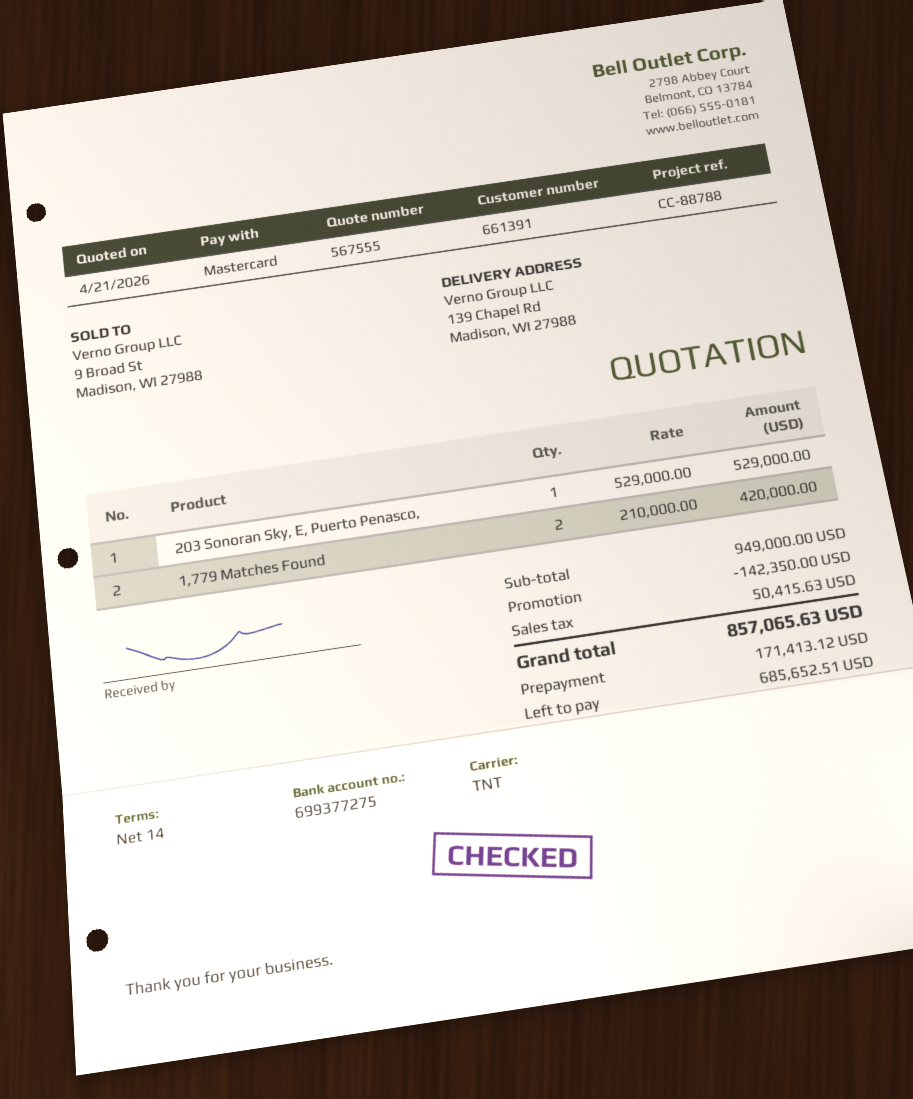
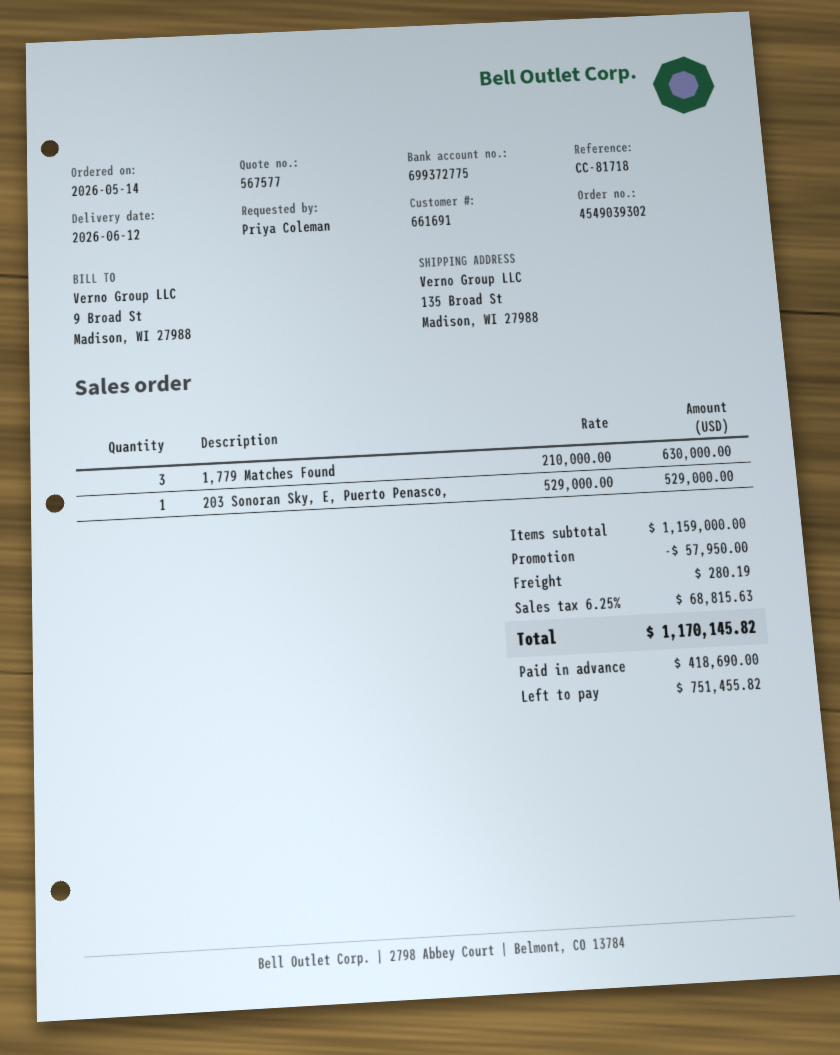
quote number: 567555 -> 567577
customer number: 661391 -> 661691
reference: CC-88788 -> CC-81718
bank account: 699377275 -> 699372775
ship to: 139 Chapel Rd, Madison, WI 27988 -> 135 Broad St, Madison, WI 27988
1,779 Matches Found: 2 x 210000.00 = 420000.00 -> 3 x 210000.00 = 630000.00
subtotal: 949000.00 -> 1159000.00
discount: 142350.00 -> 57950.00
shipping: none -> 280.19
tax: 50415.63 -> 68815.63
total: 857065.63 -> 1170145.82
deposit: 171413.12 -> 418690.00
balance: 685652.51 -> 751455.82

